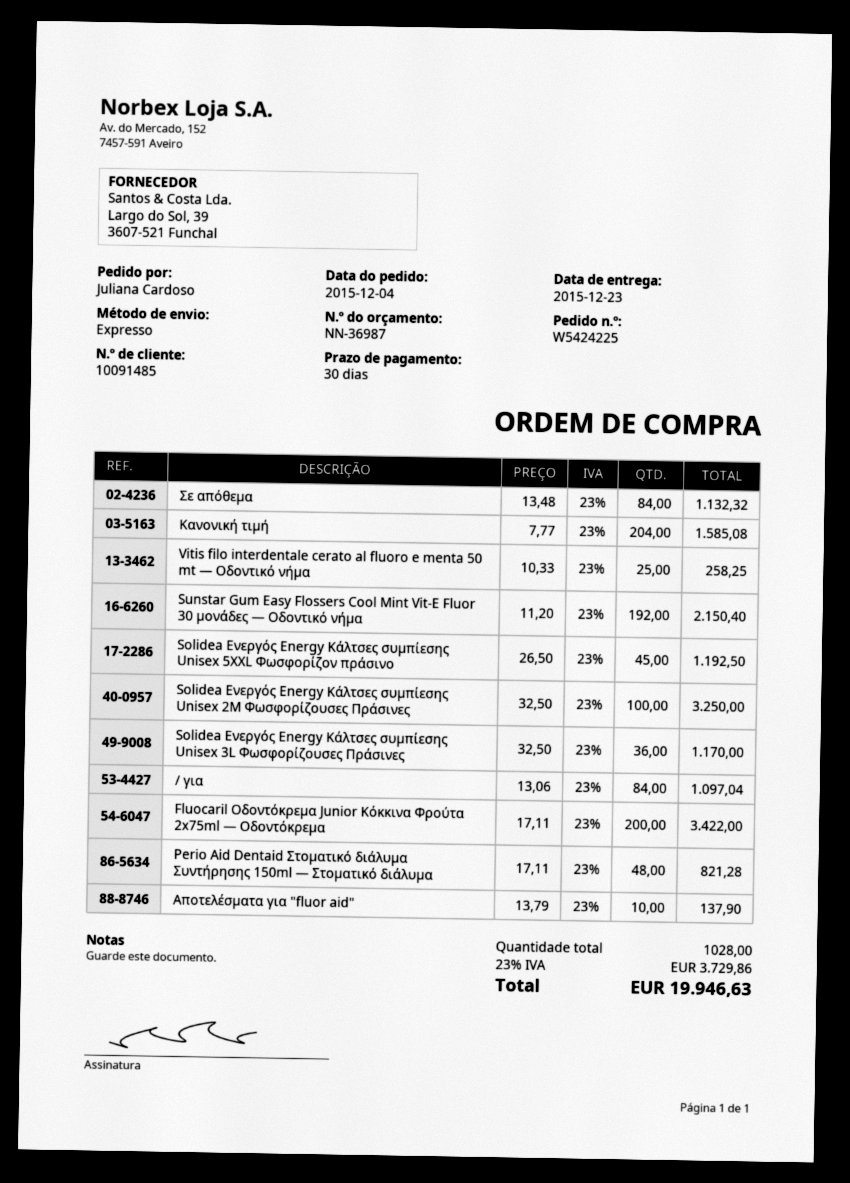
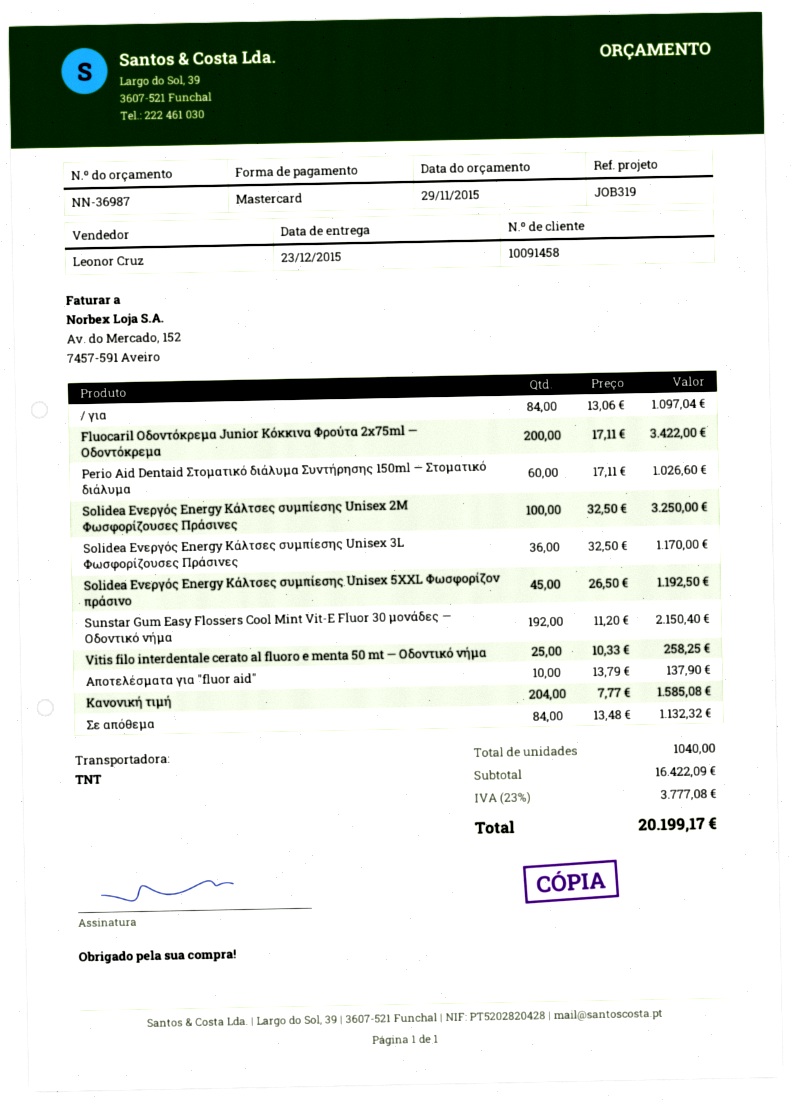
customer number: 10091485 -> 10091458
shipping method: express -> TNT
Perio Aid Dentaid Στοματικό διάλυμα Συντήρησης 150ml — Στοματικό διάλυμα: 48 x 17.11 = 821.28 -> 60 x 17.11 = 1026.60
total quantity: 1028 -> 1040
tax: 23% = 3729.86 -> 23% = 3777.08
total: 19946.63 -> 20199.17

